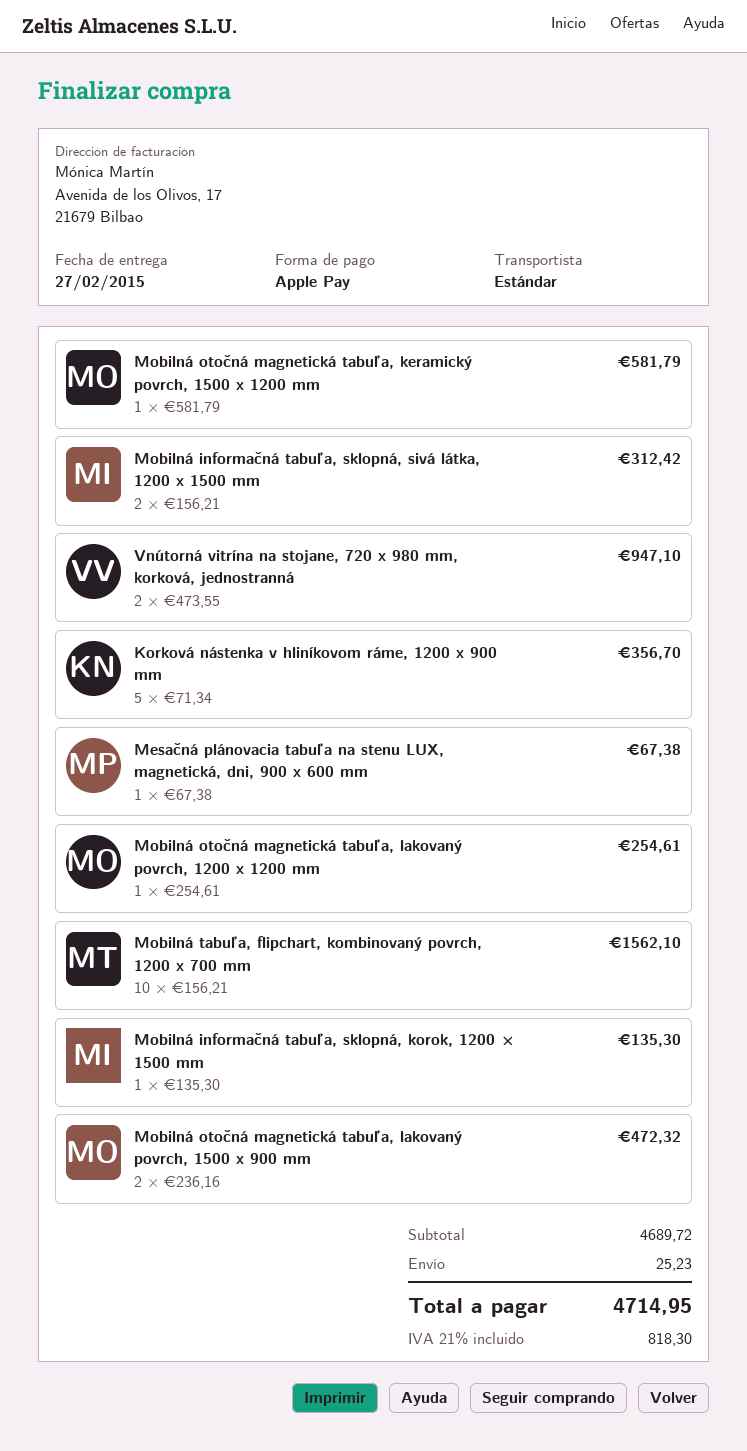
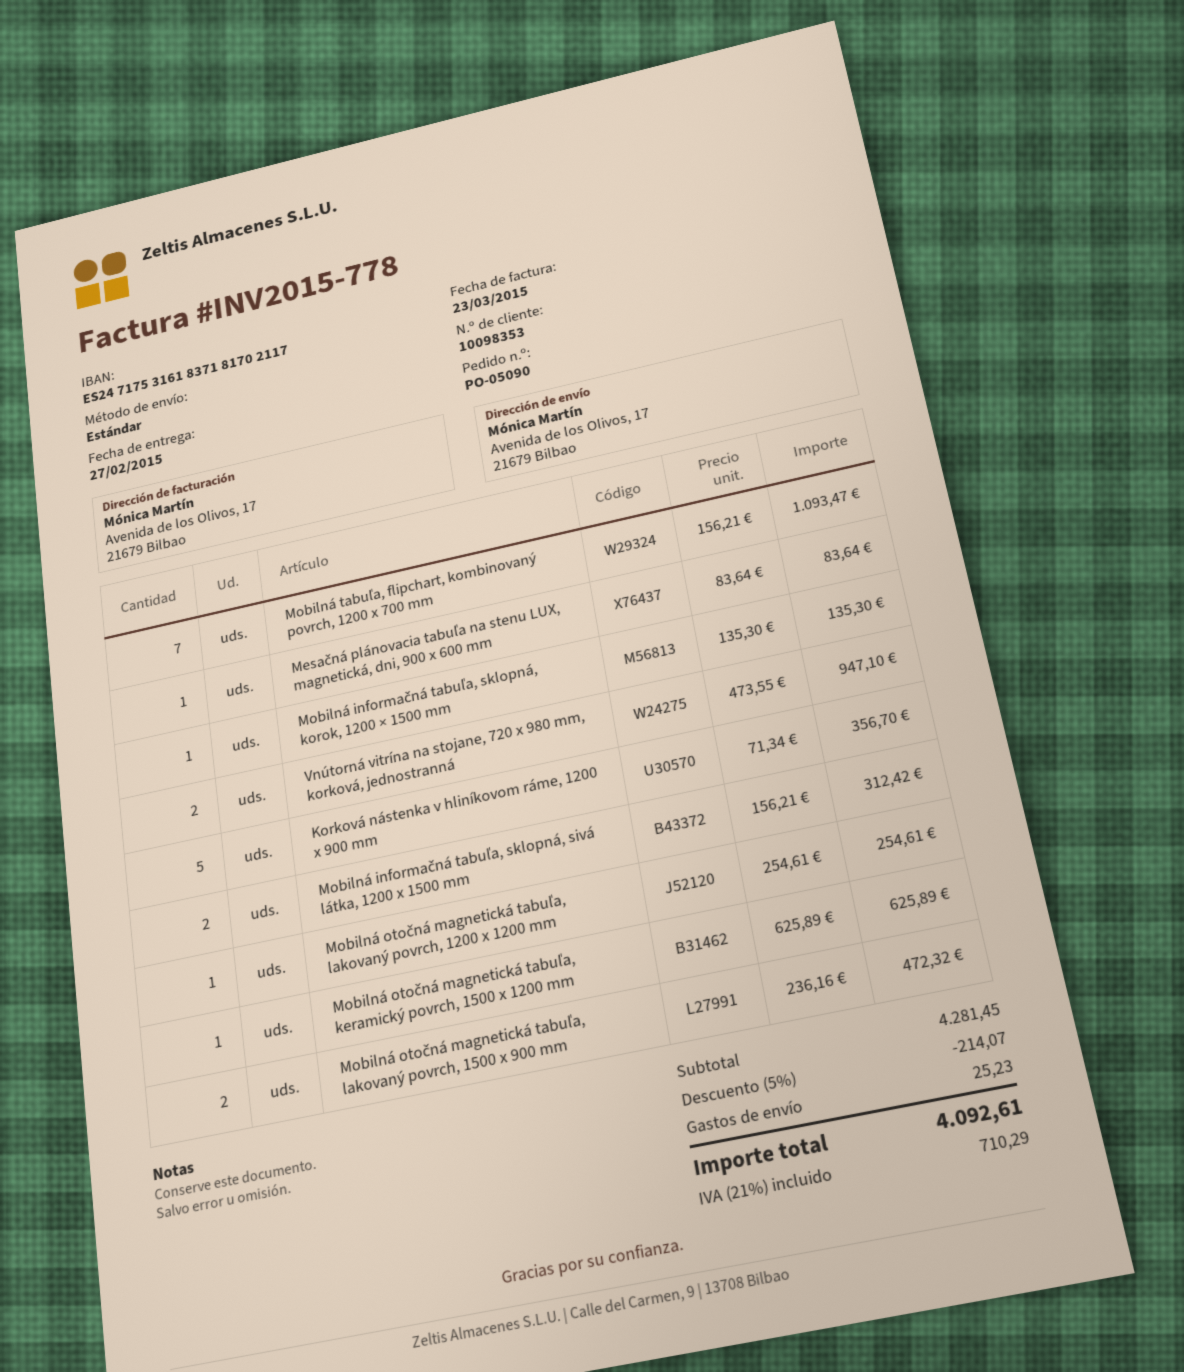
Mobilná otočná magnetická tabuľa, keramický povrch, 1500 x 1200 mm: 1 x 581.79 = 581.79 -> 1 x 625.89 = 625.89
Mesačná plánovacia tabuľa na stenu LUX, magnetická, dni, 900 x 600 mm: 1 x 67.38 = 67.38 -> 1 x 83.64 = 83.64
Mobilná tabuľa, flipchart, kombinovaný povrch, 1200 x 700 mm: 10 x 156.21 = 1562.10 -> 7 x 156.21 = 1093.47
subtotal: 4689.72 -> 4281.45
discount: none -> 5% = 214.07
tax: 21% = 818.30 -> 21% = 710.29
total: 4714.95 -> 4092.61

